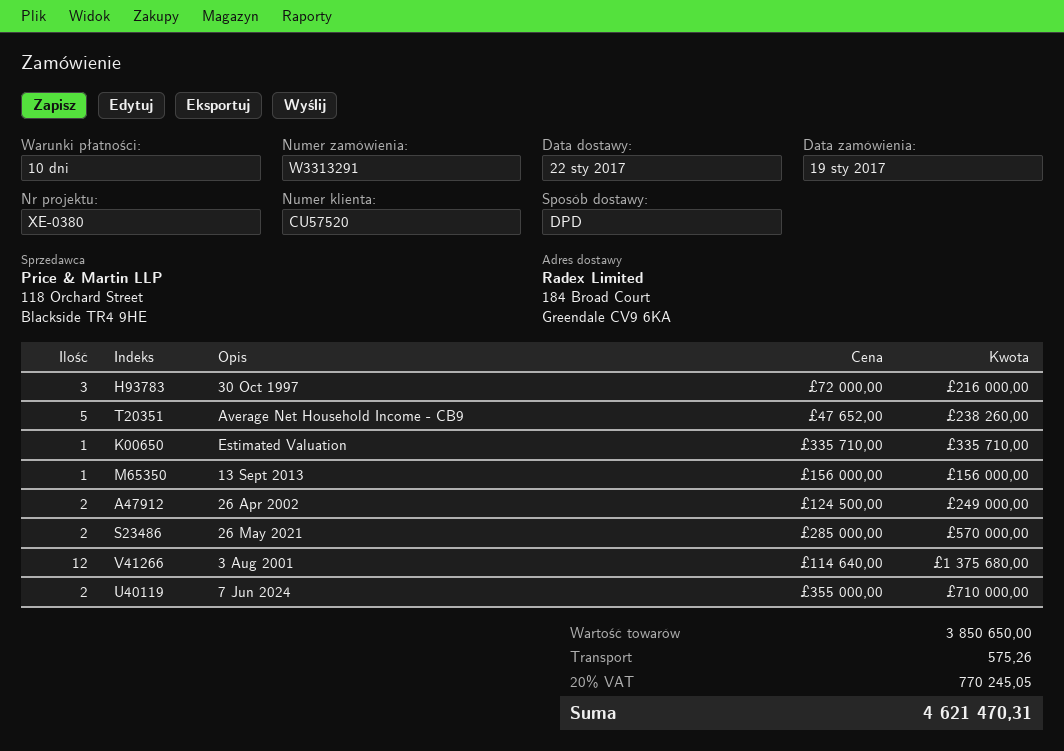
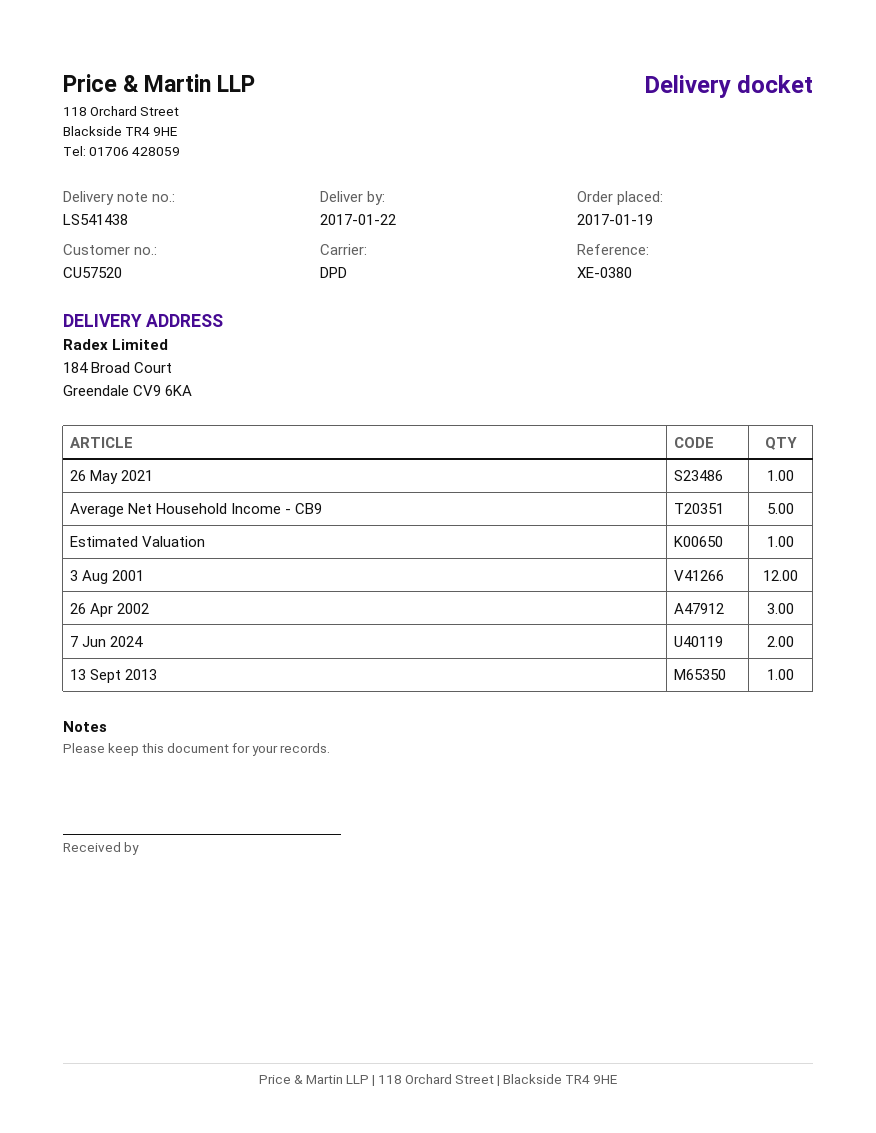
30 Oct 1997: 3 -> none
26 Apr 2002: 2 -> 3
26 May 2021: 2 -> 1

